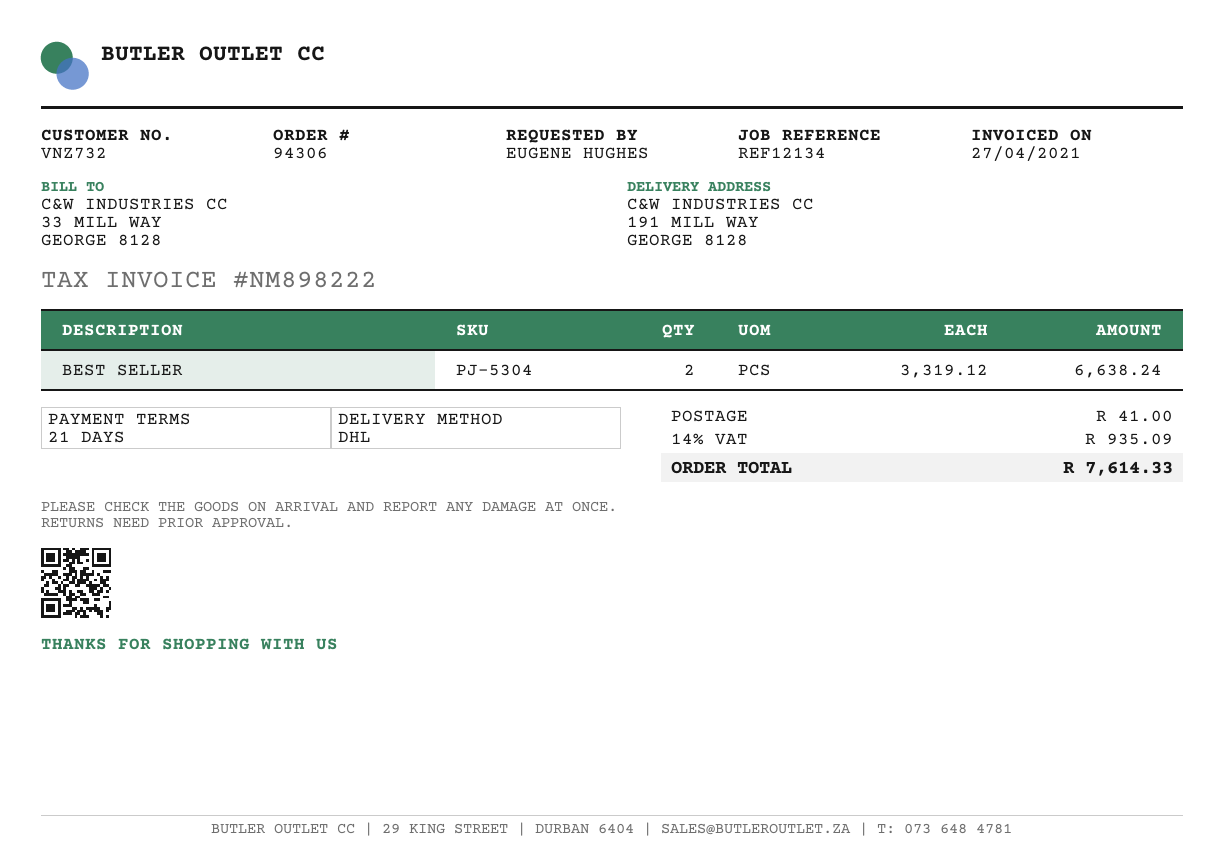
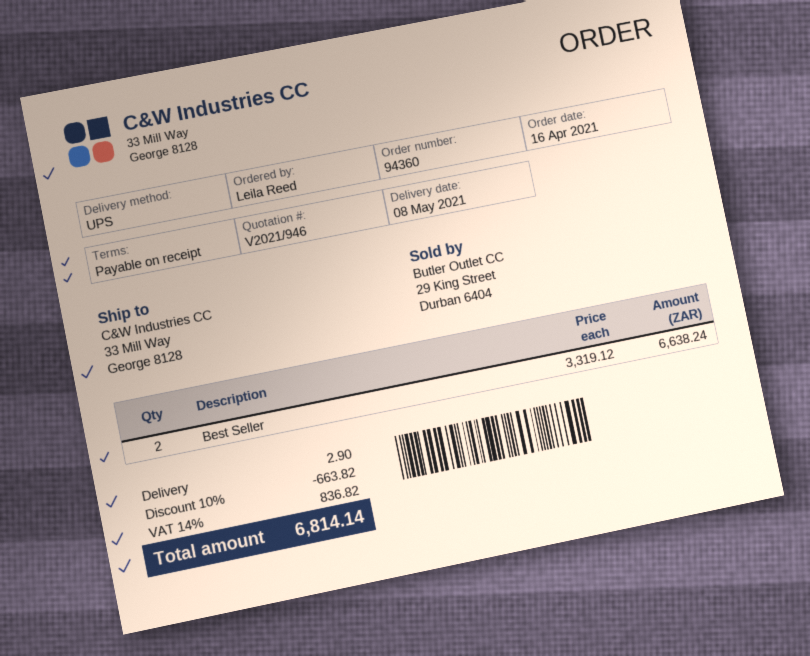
order number: 94306 -> 94360
payment terms: 21 days -> on receipt
ordered by: EUGENE HUGHES -> Leila Reed
shipping method: DHL -> UPS
ship to: 191 MILL WAY, GEORGE 8128 -> 33 Mill Way, George 8128
discount: none -> 10% = 663.82
shipping: 41.00 -> 2.90
tax: 14% = 935.09 -> 14% = 836.82
total: 7614.33 -> 6814.14

